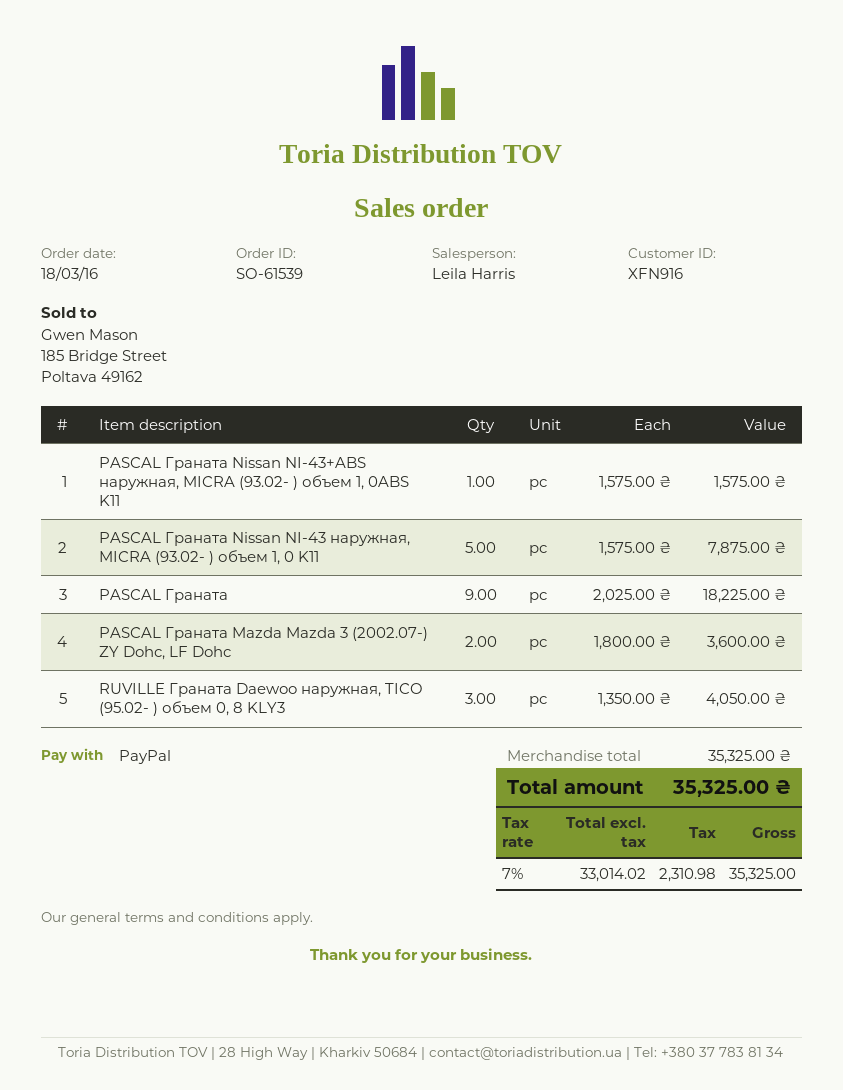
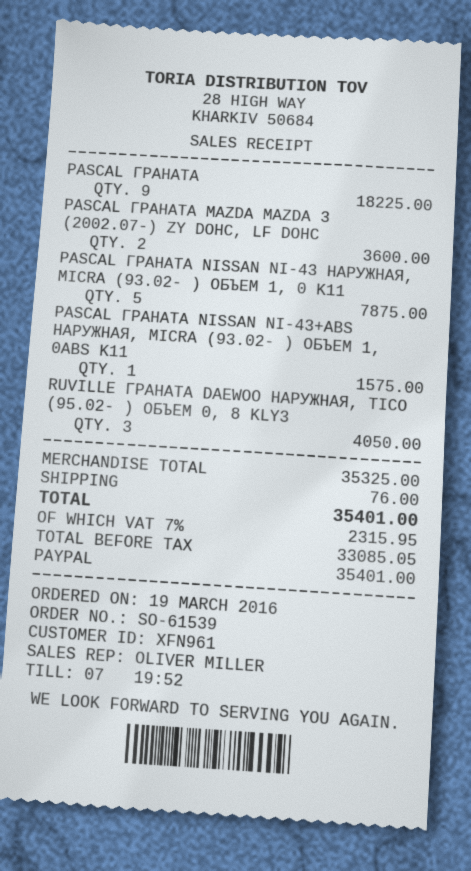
order date: 2016-03-18 -> 2016-03-19
customer number: XFN916 -> XFN961
sales rep: Leila Harris -> OLIVER MILLER
shipping: none -> 76.00
net: 33014.02 -> 33085.05
tax: 7% = 2310.98 -> 7% = 2315.95
total: 35325.00 -> 35401.00

